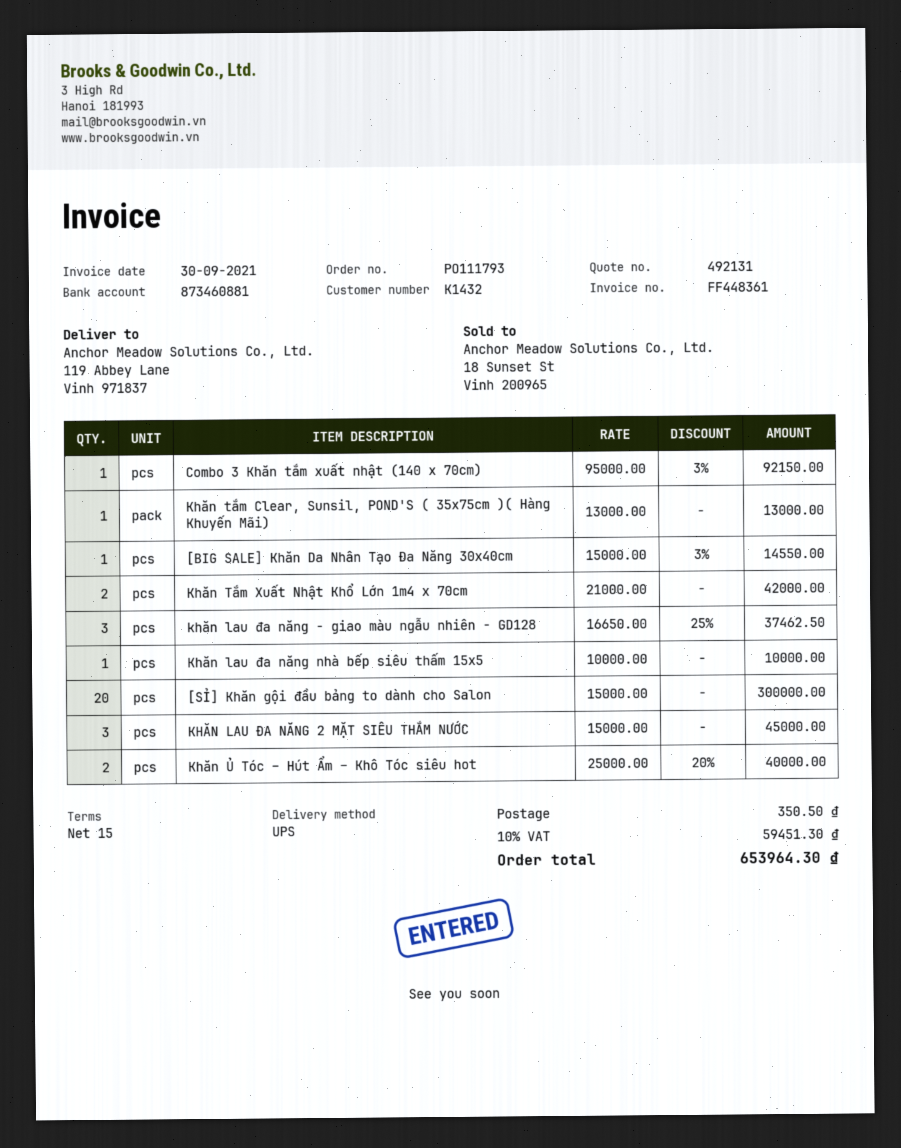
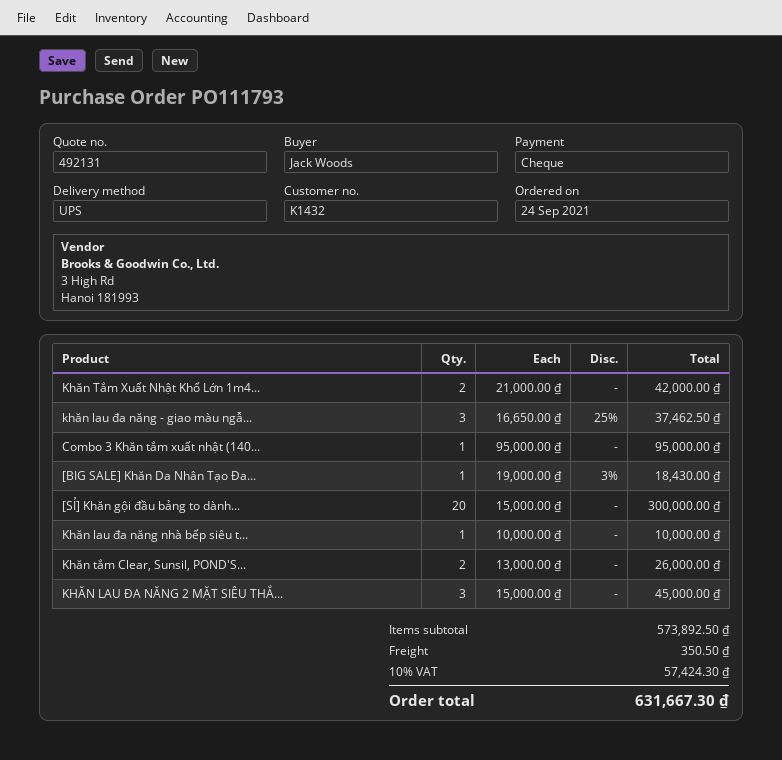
Combo 3 Khăn tắm xuất nhật (140 x 70cm): 1 x 95000.00 - 3% = 92150.00 -> 1 x 95000.00 = 95000.00
Khăn tắm Clear, Sunsil, POND'S ( 35x75cm )( Hàng Khuyến Mãi): 1 x 13000.00 = 13000.00 -> 2 x 13000.00 = 26000.00
[BIG SALE] Khăn Da Nhân Tạo Đa Năng 30x40cm: 1 x 15000.00 - 3% = 14550.00 -> 1 x 19000.00 - 3% = 18430.00
Khăn Ủ Tóc – Hút Ẩm – Khô Tóc siêu hot: 2 x 25000.00 - 20% = 40000.00 -> none
tax: 10% = 59451.30 -> 10% = 57424.30
total: 653964.30 -> 631667.30

